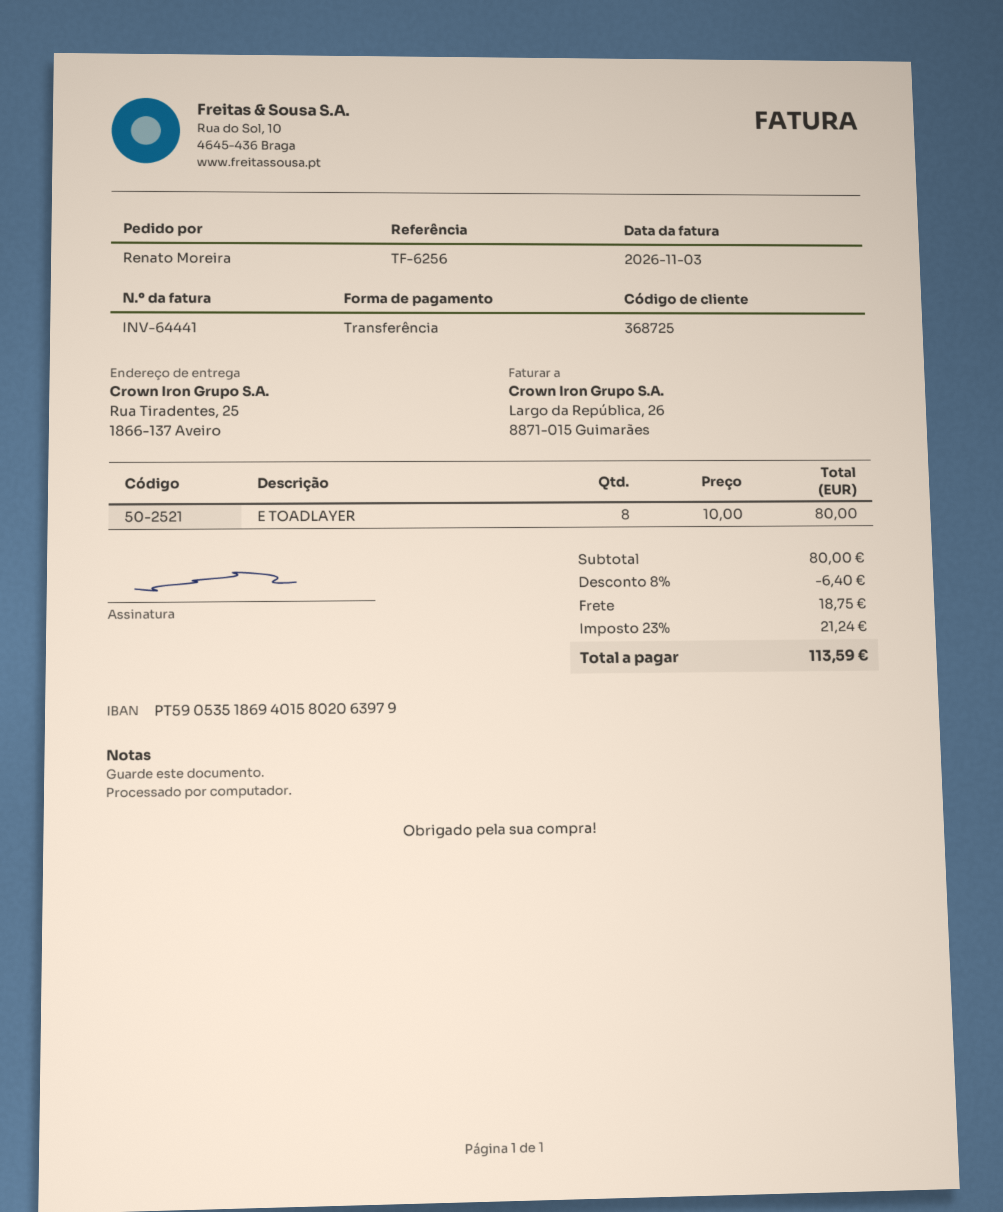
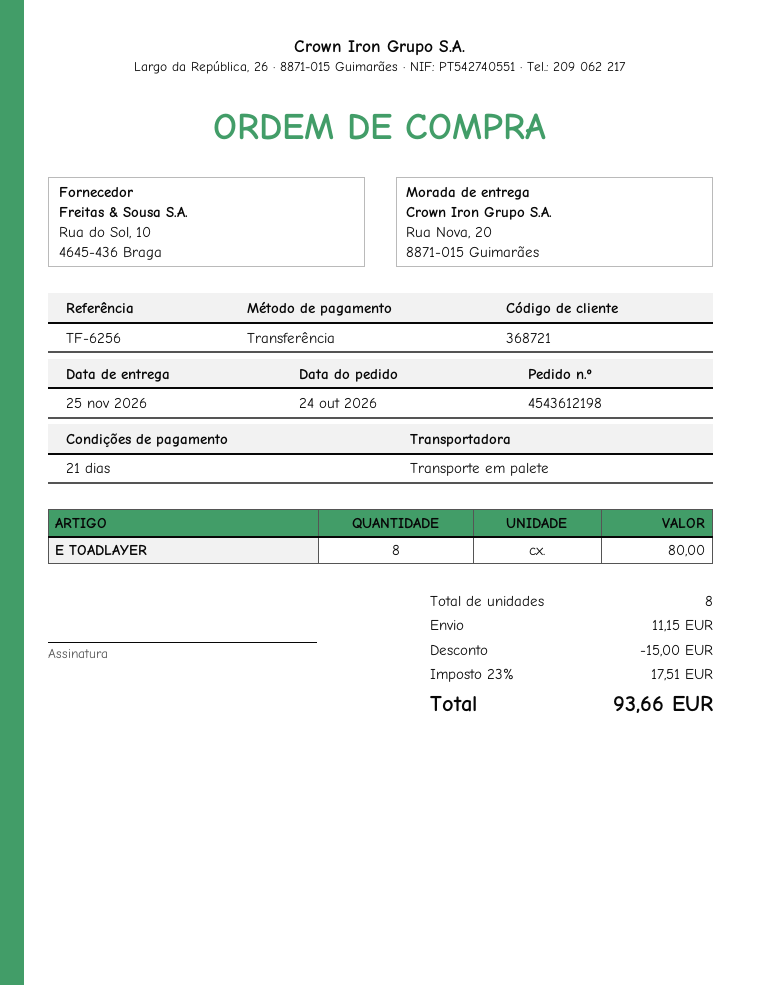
customer number: 368725 -> 368721
ship to: Rua Tiradentes, 25, 1866-137 Aveiro -> Rua Nova, 20, 8871-015 Guimarães
discount: 6.40 -> 15.00
shipping: 18.75 -> 11.15
tax: 23% = 21.24 -> 23% = 17.51
total: 113.59 -> 93.66

